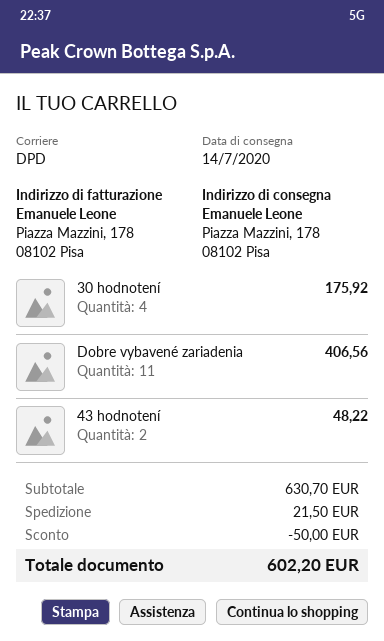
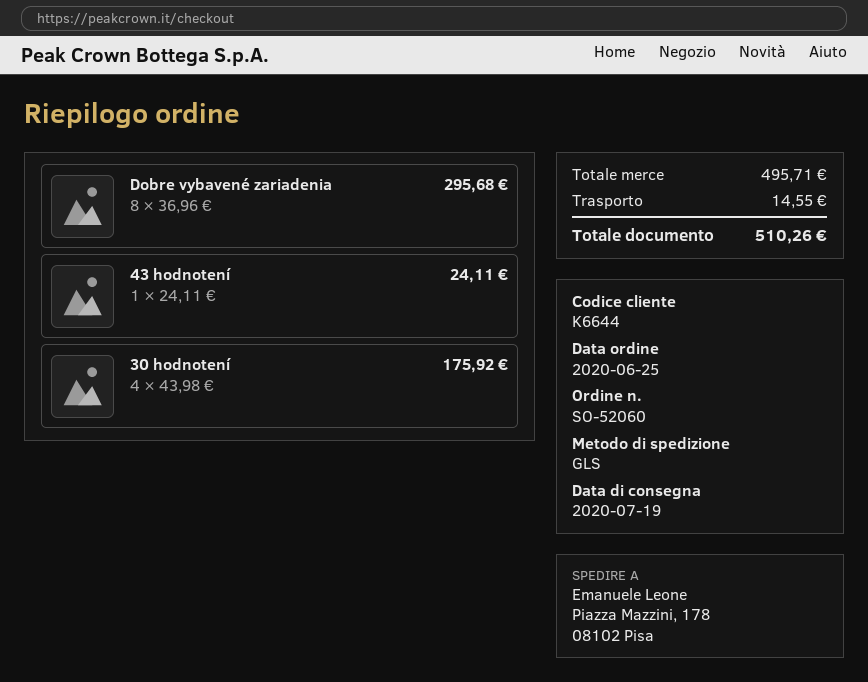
delivery date: 2020-07-14 -> 2020-07-19
shipping method: DPD -> GLS
Dobre vybavené zariadenia: 11 for 406.56 -> 8 for 295.68
43 hodnotení: 2 for 48.22 -> 1 for 24.11
subtotal: 630.70 -> 495.71
discount: 50.00 -> none
shipping: 21.50 -> 14.55
total: 602.20 -> 510.26

